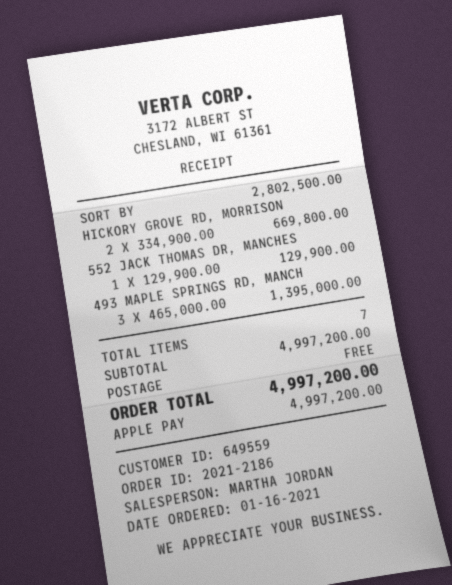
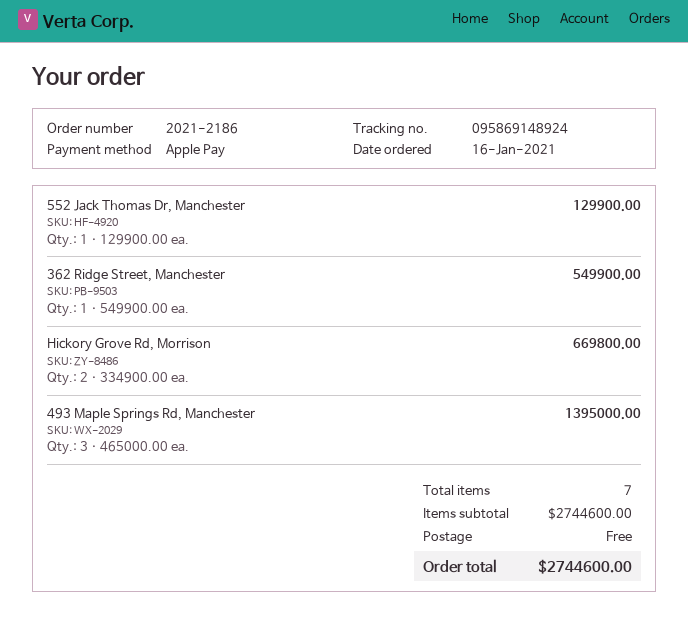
SORT BY: 1 x 2802500.00 = 2802500.00 -> none
362 Ridge Street, Manchester: none -> 1 x 549900.00 = 549900.00
subtotal: 4997200.00 -> 2744600.00
total: 4997200.00 -> 2744600.00

